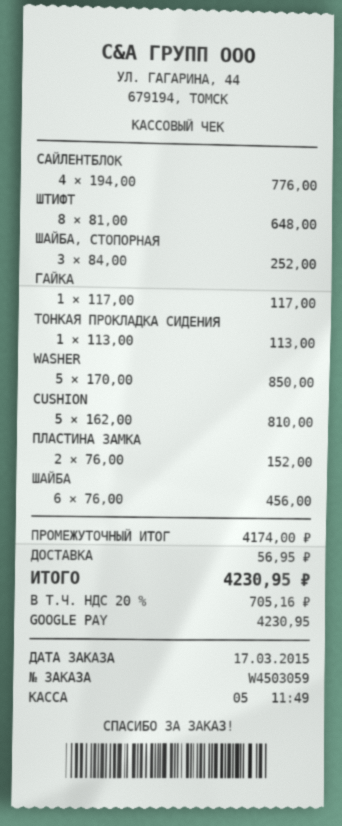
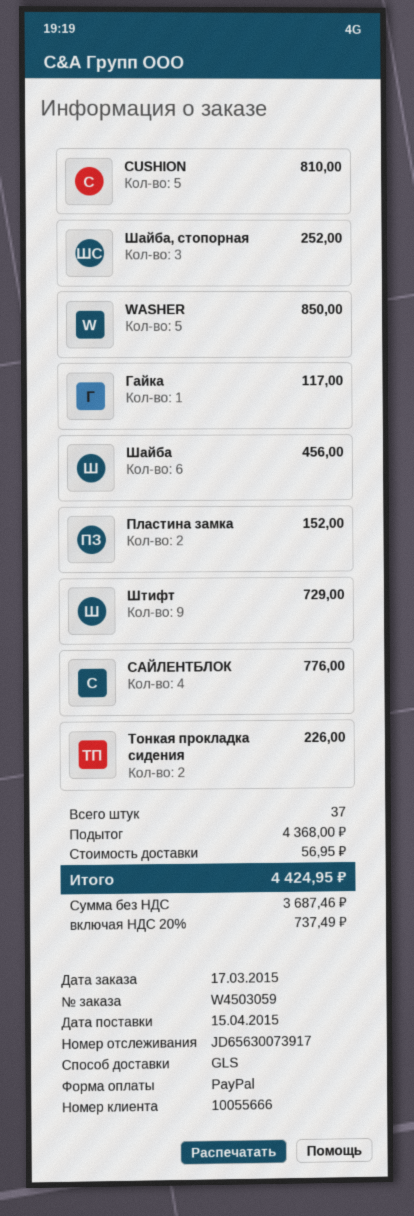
payment method: Google Pay -> PayPal
ШТИФТ: 8 for 648.00 -> 9 for 729.00
ТОНКАЯ ПРОКЛАДКА СИДЕНИЯ: 1 for 113.00 -> 2 for 226.00
subtotal: 4174.00 -> 4368.00
tax: 20% = 705.16 -> 20% = 737.49
total: 4230.95 -> 4424.95

